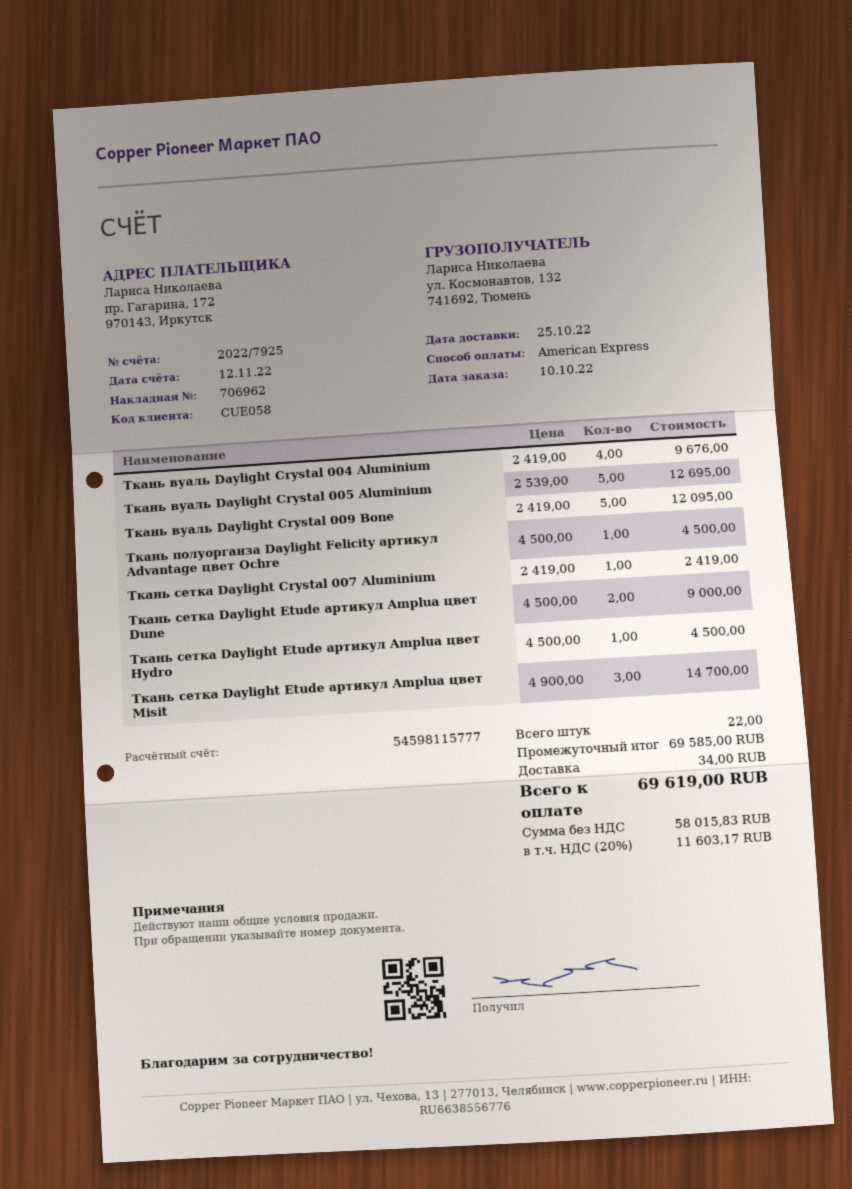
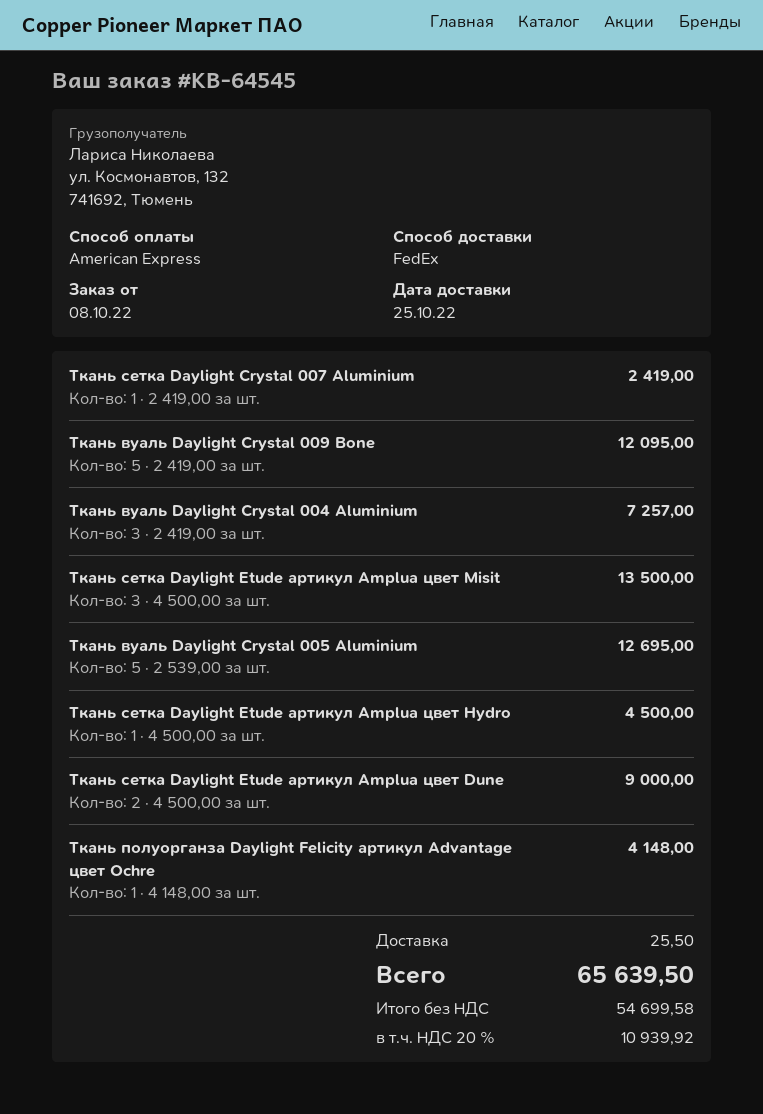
order date: 2022-10-10 -> 2022-10-08
Ткань вуаль Daylight Crystal 004 Aluminium: 4 x 2419.00 = 9676.00 -> 3 x 2419.00 = 7257.00
Ткань полуорганза Daylight Felicity артикул Advantage цвет Ochre: 1 x 4500.00 = 4500.00 -> 1 x 4148.00 = 4148.00
Ткань сетка Daylight Etude артикул Amplua цвет Misit: 3 x 4900.00 = 14700.00 -> 3 x 4500.00 = 13500.00
shipping: 34.00 -> 25.50
net: 58015.83 -> 54699.58
tax: 20% = 11603.17 -> 20% = 10939.92
total: 69619.00 -> 65639.50

